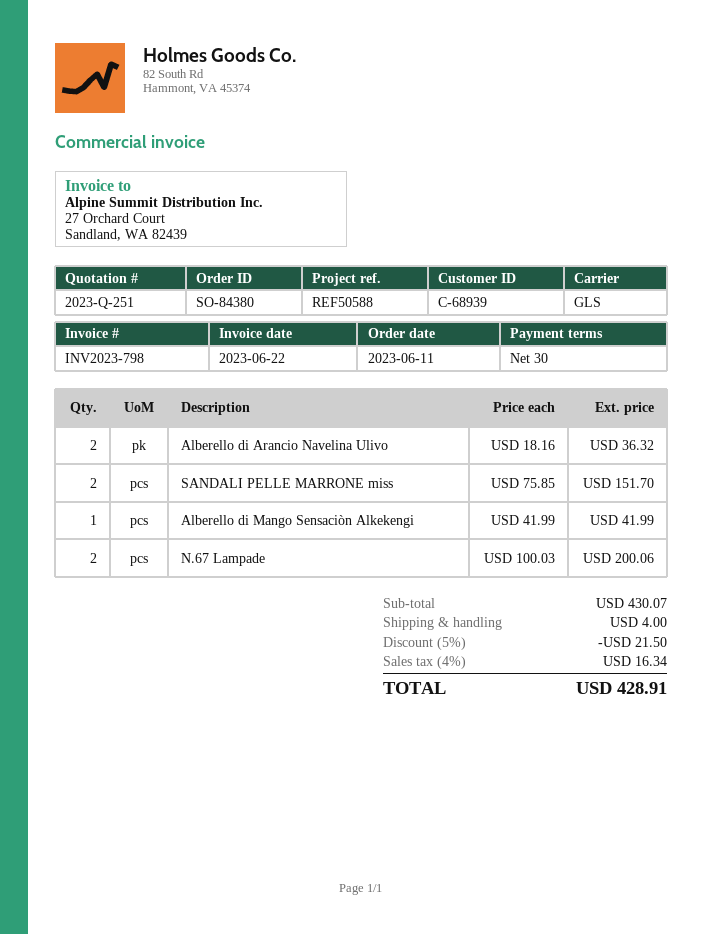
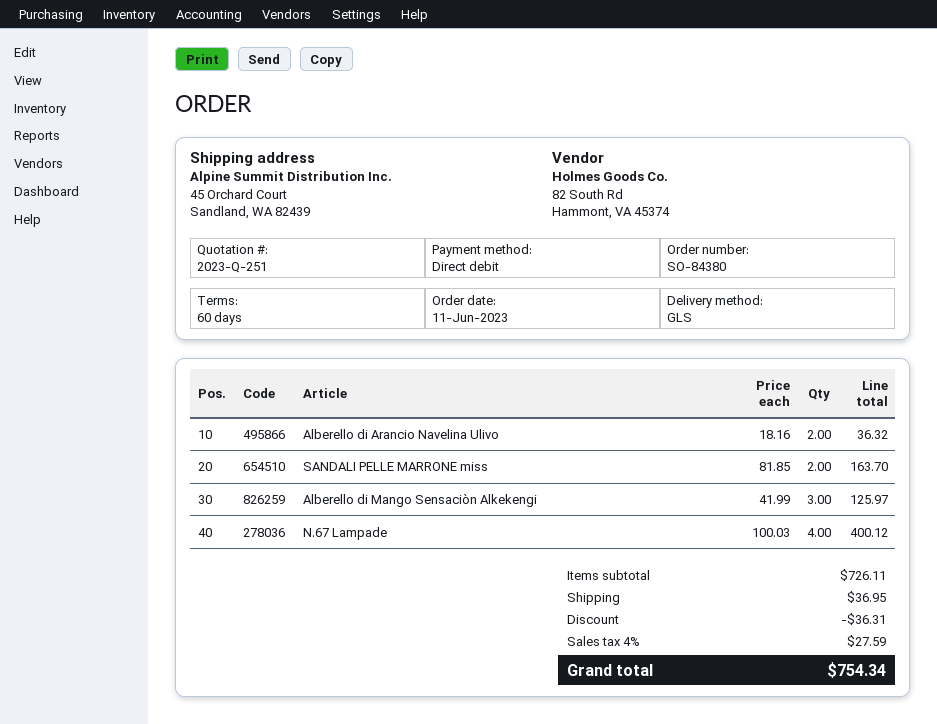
payment terms: 30 days -> 60 days
SANDALI PELLE MARRONE miss: 2 x 75.85 = 151.70 -> 2 x 81.85 = 163.70
Alberello di Mango Sensaciòn Alkekengi: 1 x 41.99 = 41.99 -> 3 x 41.99 = 125.97
N.67 Lampade: 2 x 100.03 = 200.06 -> 4 x 100.03 = 400.12
subtotal: 430.07 -> 726.11
discount: 21.50 -> 36.31
shipping: 4.00 -> 36.95
tax: 4% = 16.34 -> 4% = 27.59
total: 428.91 -> 754.34

